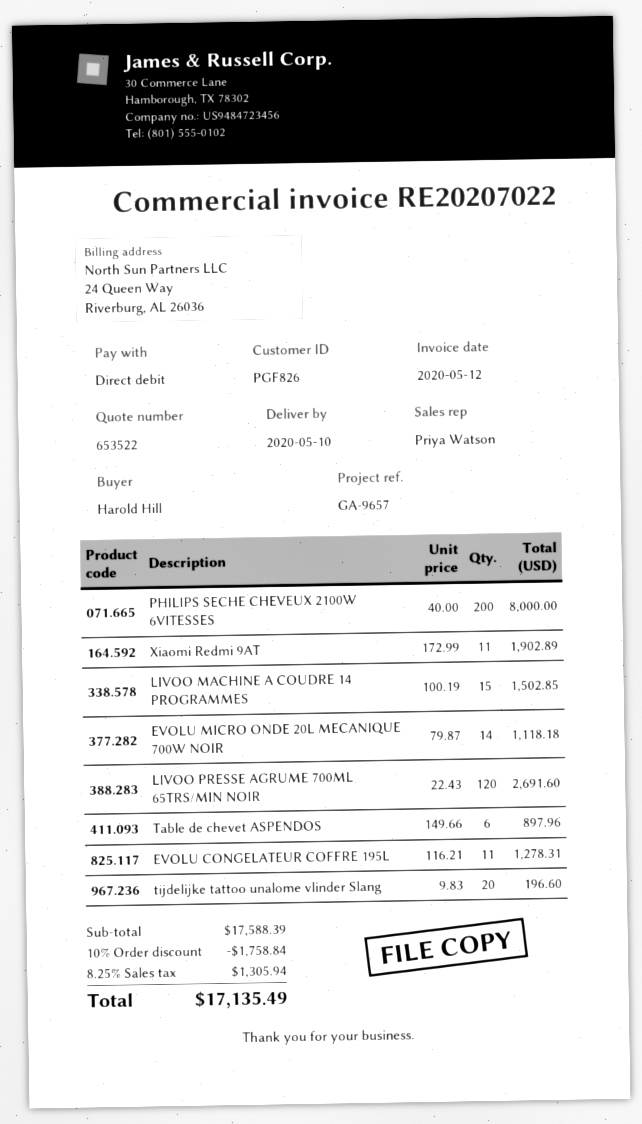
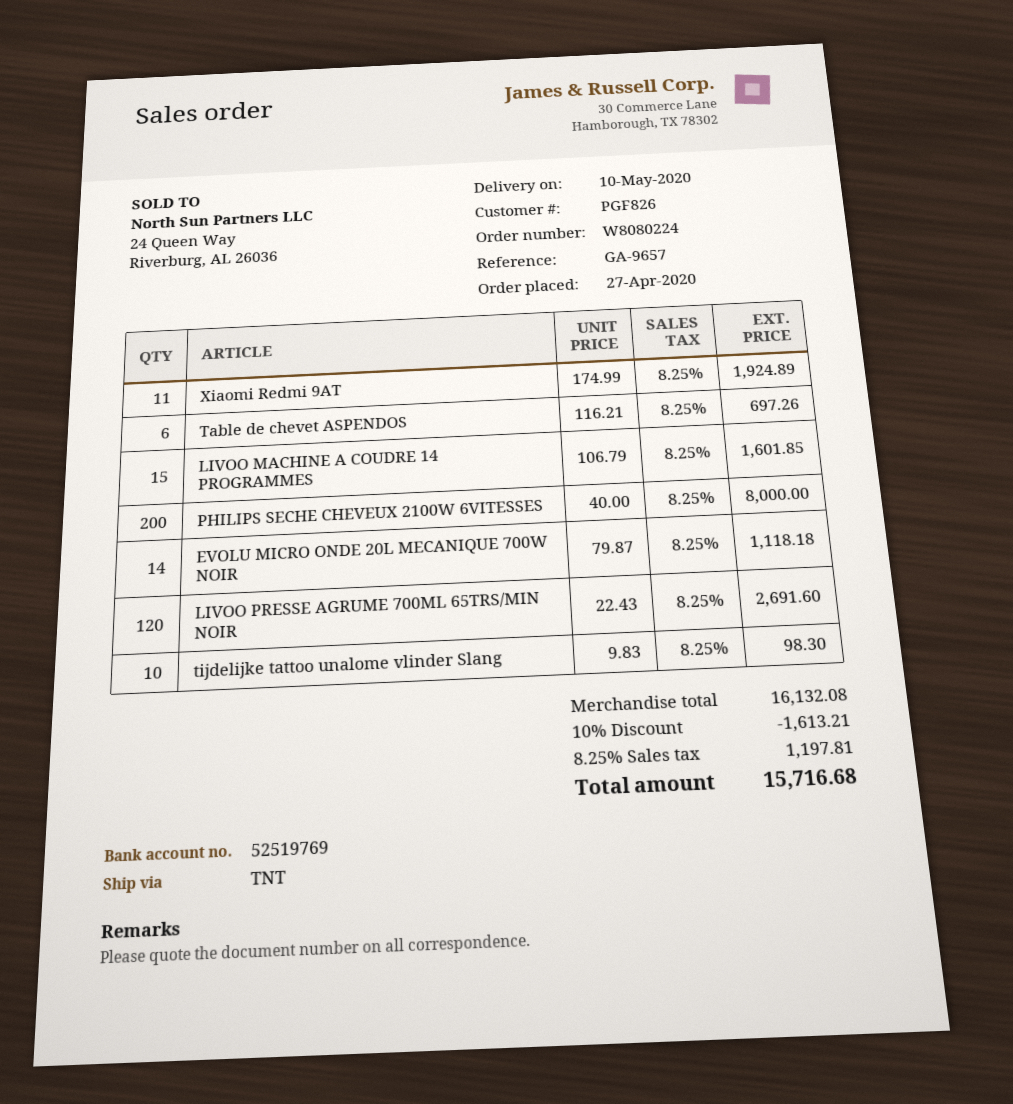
Xiaomi Redmi 9AT: 11 x 172.99 = 1902.89 -> 11 x 174.99 = 1924.89
LIVOO MACHINE A COUDRE 14 PROGRAMMES: 15 x 100.19 = 1502.85 -> 15 x 106.79 = 1601.85
Table de chevet ASPENDOS: 6 x 149.66 = 897.96 -> 6 x 116.21 = 697.26
EVOLU CONGELATEUR COFFRE 195L: 11 x 116.21 = 1278.31 -> none
tijdelijke tattoo unalome vlinder Slang: 20 x 9.83 = 196.60 -> 10 x 9.83 = 98.30
subtotal: 17588.39 -> 16132.08
discount: 10% = 1758.84 -> 10% = 1613.21
tax: 8.25% = 1305.94 -> 8.25% = 1197.81
total: 17135.49 -> 15716.68

